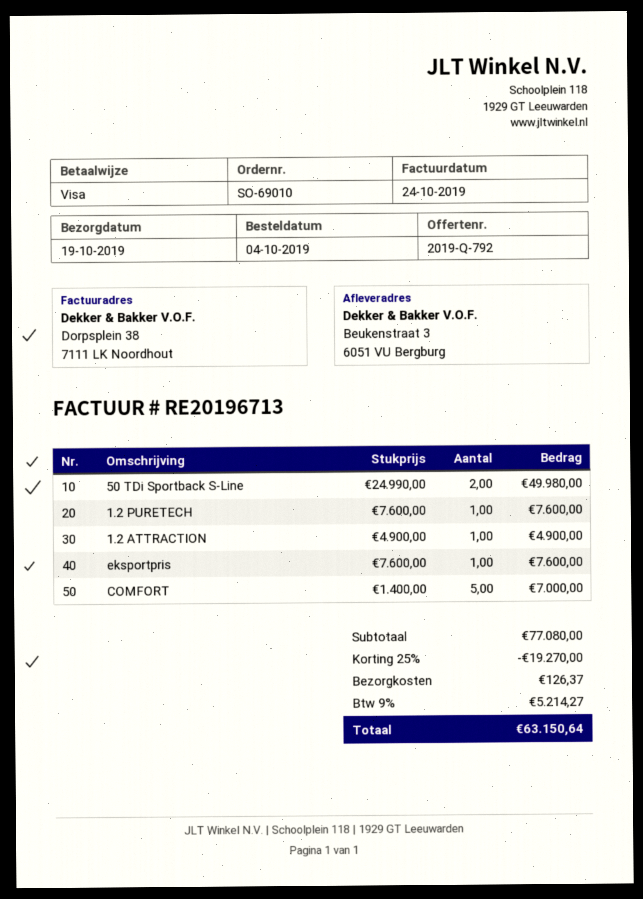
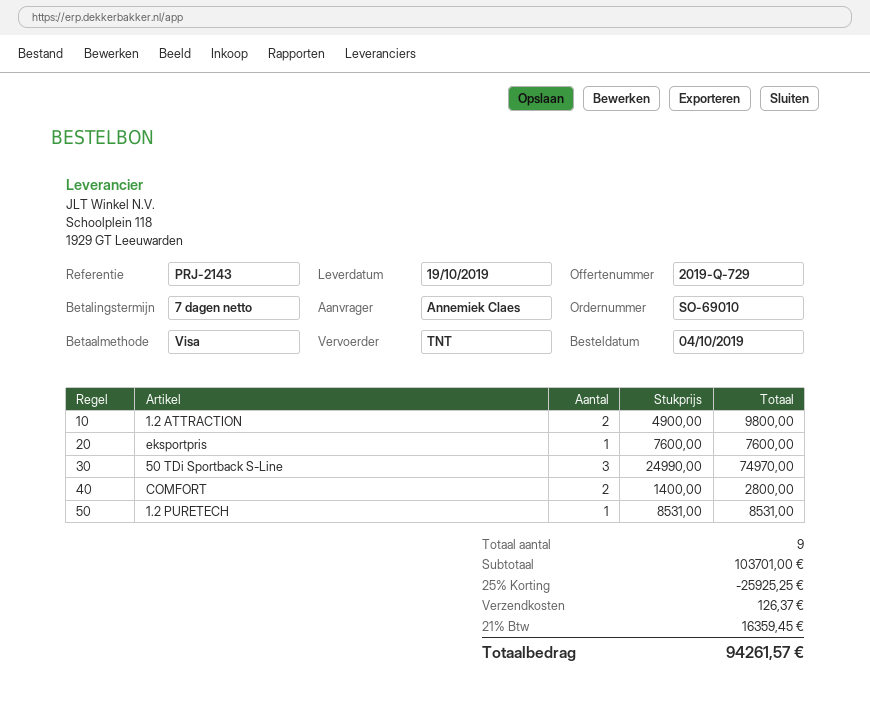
quote number: 2019-Q-792 -> 2019-Q-729
50 TDi Sportback S-Line: 2 x 24990.00 = 49980.00 -> 3 x 24990.00 = 74970.00
1.2 PURETECH: 1 x 7600.00 = 7600.00 -> 1 x 8531.00 = 8531.00
1.2 ATTRACTION: 1 x 4900.00 = 4900.00 -> 2 x 4900.00 = 9800.00
COMFORT: 5 x 1400.00 = 7000.00 -> 2 x 1400.00 = 2800.00
subtotal: 77080.00 -> 103701.00
discount: 25% = 19270.00 -> 25% = 25925.25
tax: 9% = 5214.27 -> 21% = 16359.45
total: 63150.64 -> 94261.57

